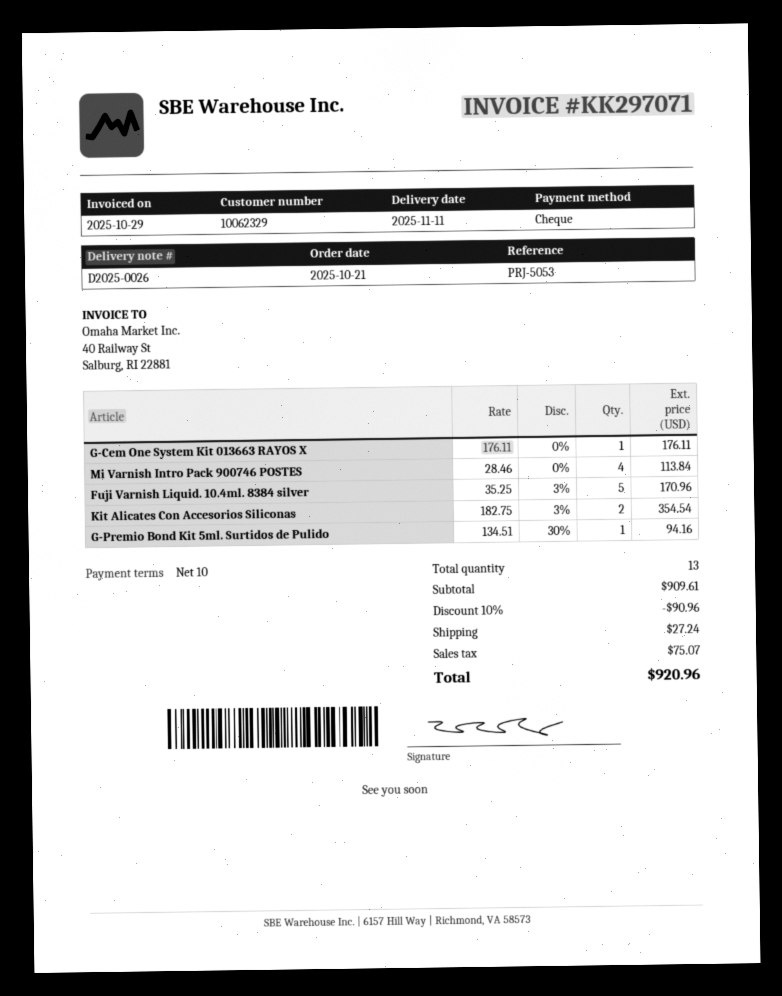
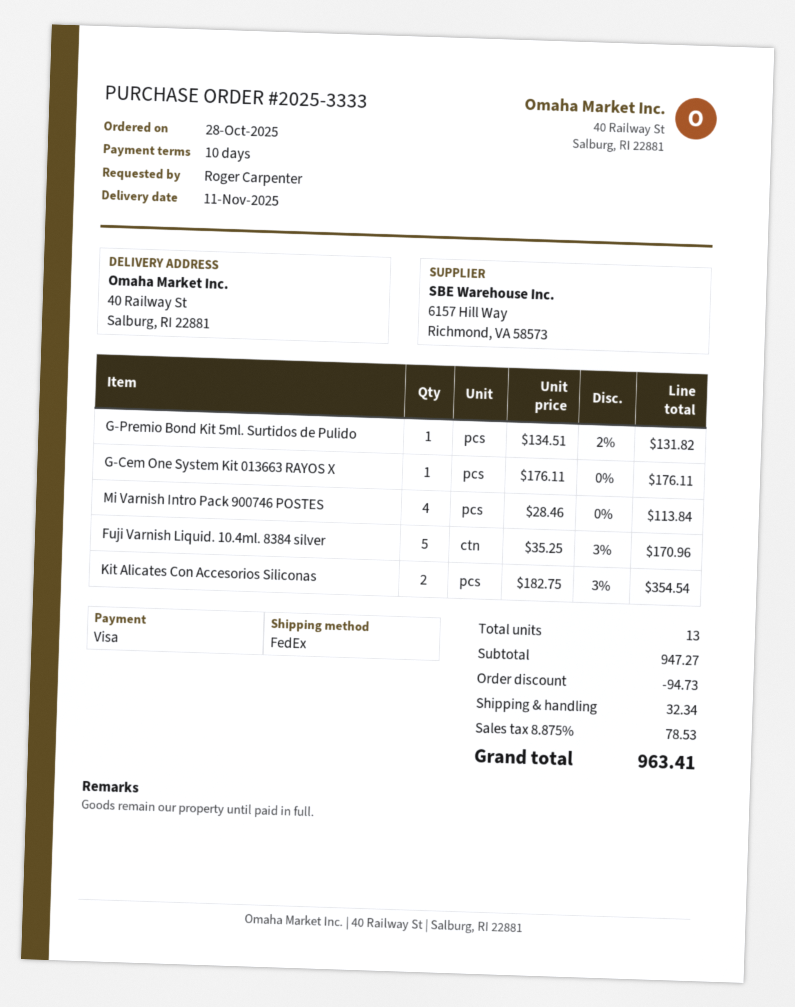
order date: 2025-10-21 -> 2025-10-28
payment method: cheque -> Visa
G-Premio Bond Kit 5ml. Surtidos de Pulido: 1 x 134.51 - 30% = 94.16 -> 1 x 134.51 - 2% = 131.82
subtotal: 909.61 -> 947.27
discount: 90.96 -> 94.73
shipping: 27.24 -> 32.34
tax: 75.07 -> 78.53
total: 920.96 -> 963.41

